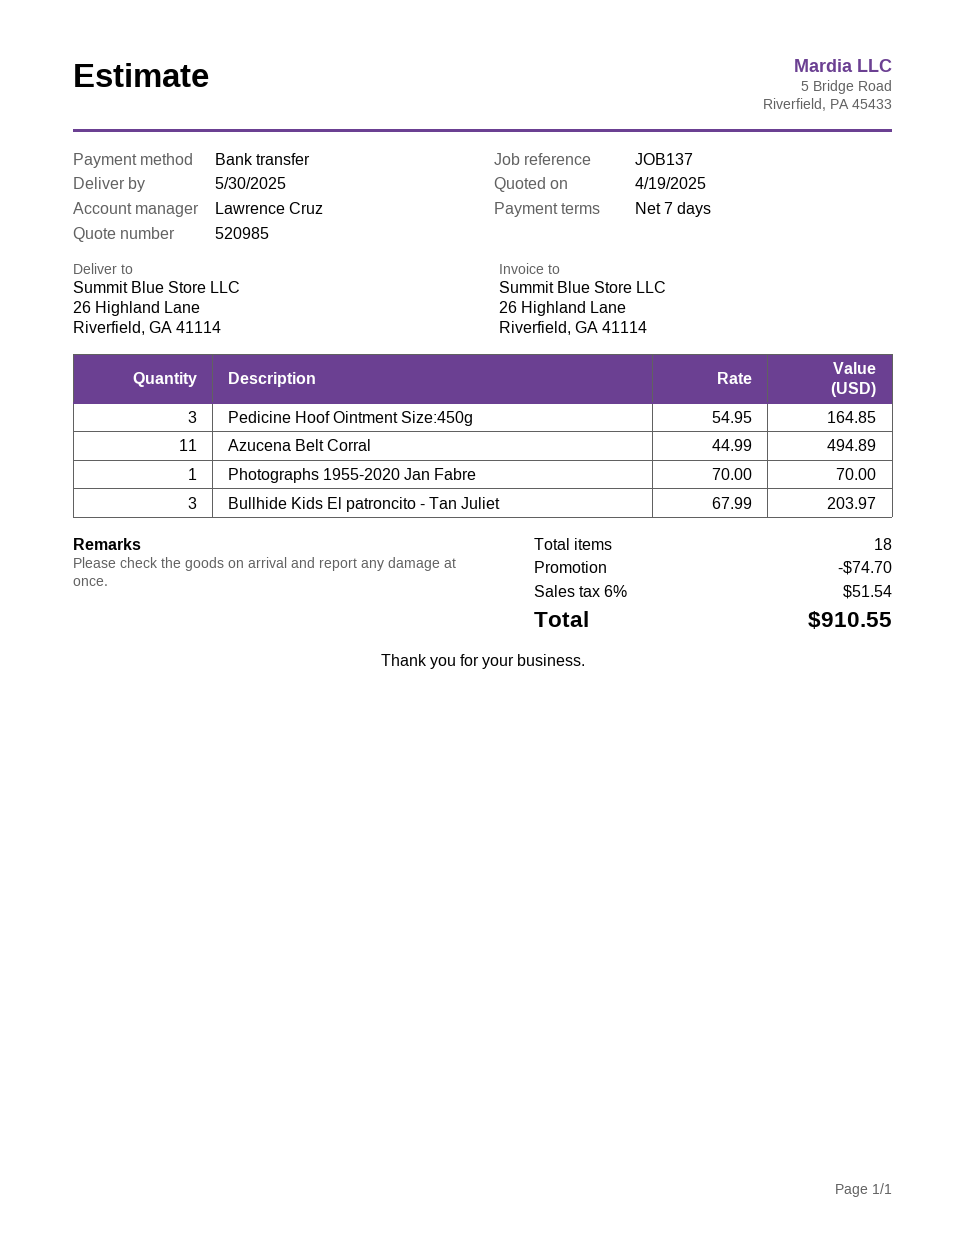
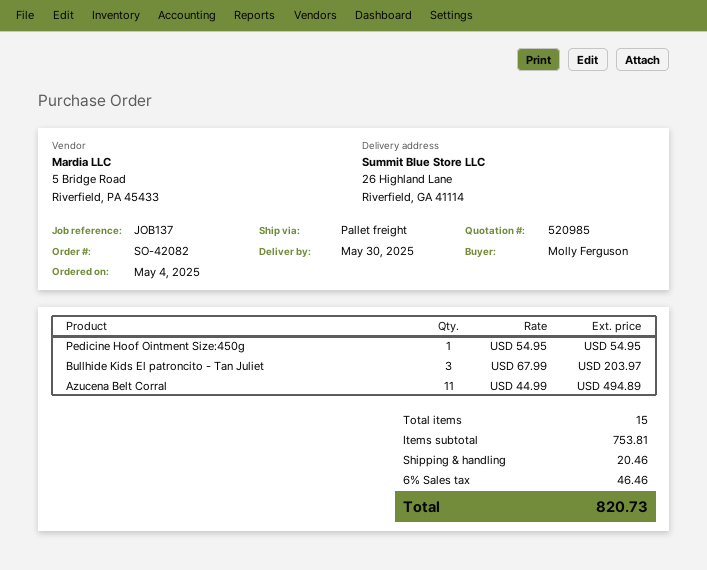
Pedicine Hoof Ointment Size:450g: 3 x 54.95 = 164.85 -> 1 x 54.95 = 54.95
Photographs 1955-2020 Jan Fabre: 1 x 70.00 = 70.00 -> none
total quantity: 18 -> 15
discount: 74.70 -> none
shipping: none -> 20.46
tax: 6% = 51.54 -> 6% = 46.46
total: 910.55 -> 820.73

